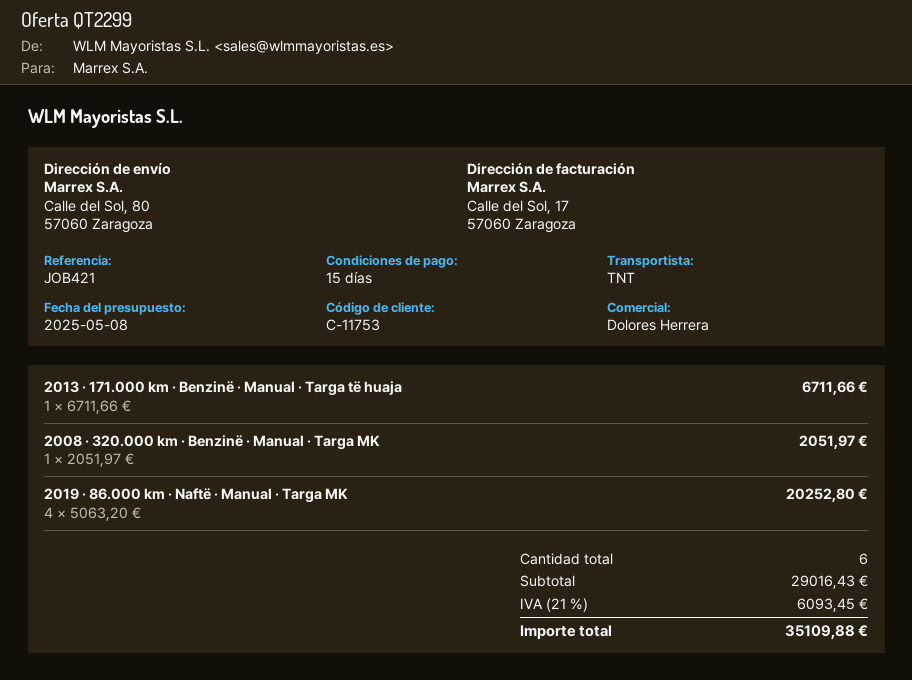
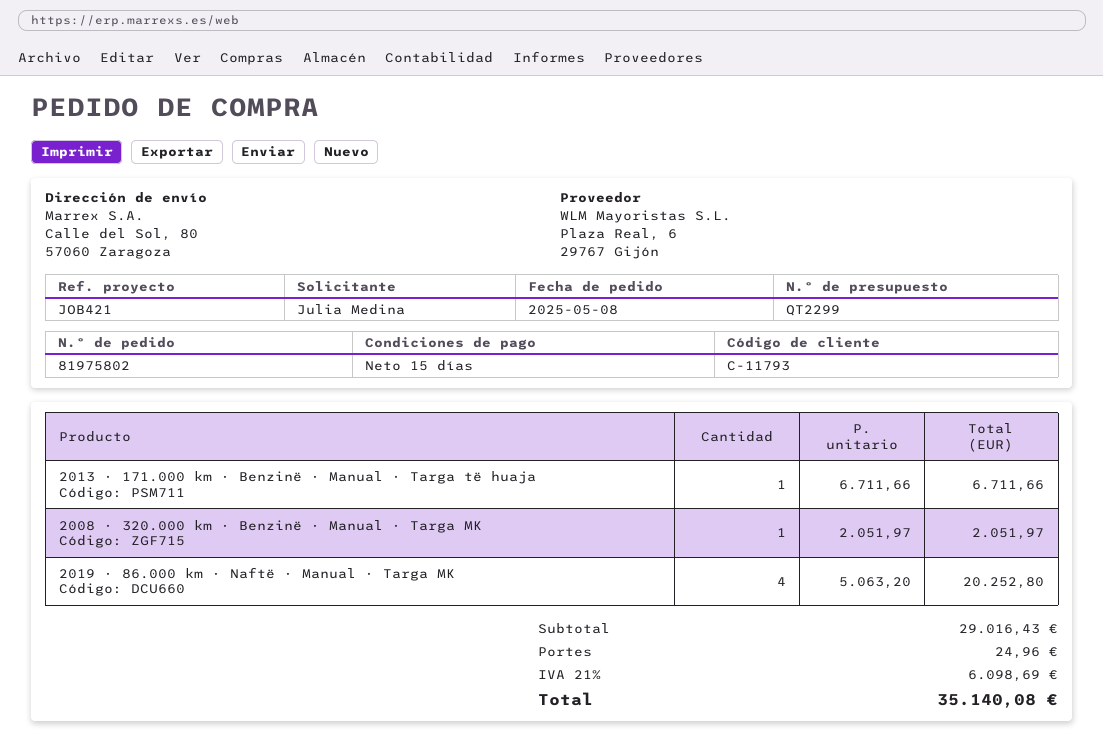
customer number: C-11753 -> C-11793
shipping: none -> 24.96
tax: 21% = 6093.45 -> 21% = 6098.69
total: 35109.88 -> 35140.08

